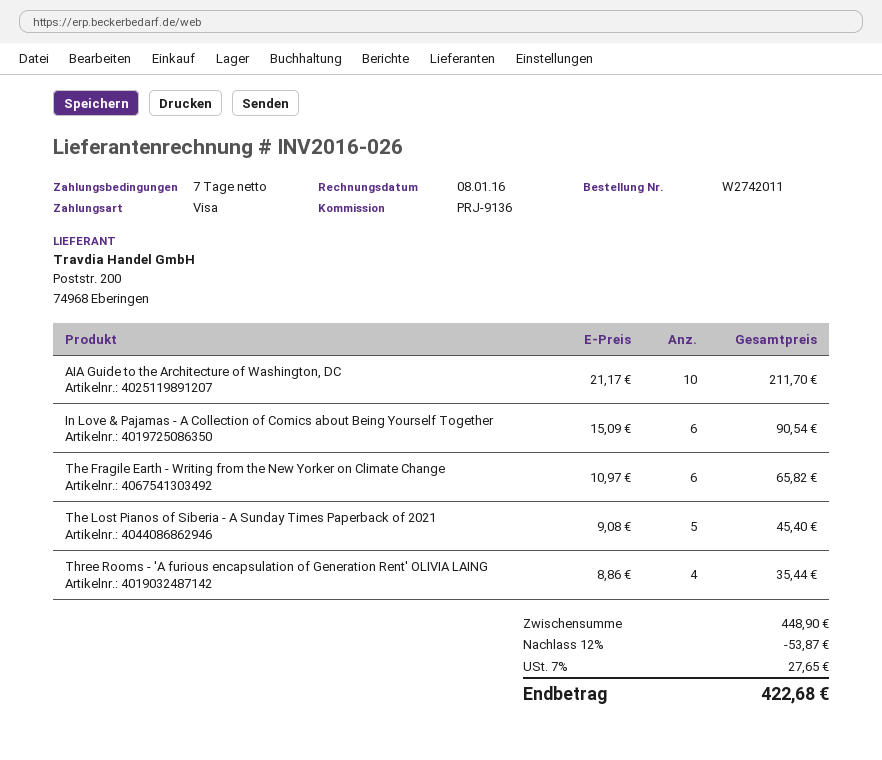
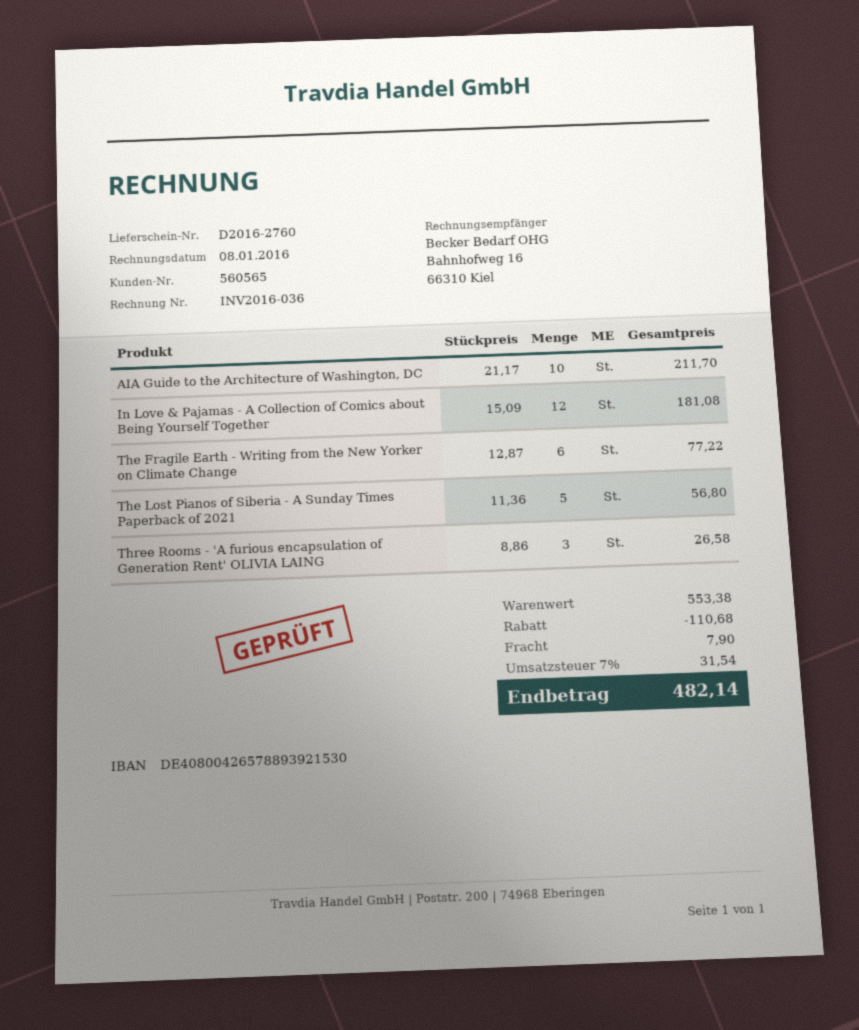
invoice number: INV2016-026 -> INV2016-036
In Love & Pajamas - A Collection of Comics about Being Yourself Together: 6 x 15.09 = 90.54 -> 12 x 15.09 = 181.08
The Fragile Earth - Writing from the New Yorker on Climate Change: 6 x 10.97 = 65.82 -> 6 x 12.87 = 77.22
The Lost Pianos of Siberia - A Sunday Times Paperback of 2021: 5 x 9.08 = 45.40 -> 5 x 11.36 = 56.80
Three Rooms - 'A furious encapsulation of Generation Rent' OLIVIA LAING: 4 x 8.86 = 35.44 -> 3 x 8.86 = 26.58
subtotal: 448.90 -> 553.38
discount: 53.87 -> 110.68
shipping: none -> 7.90
tax: 7% = 27.65 -> 7% = 31.54
total: 422.68 -> 482.14

